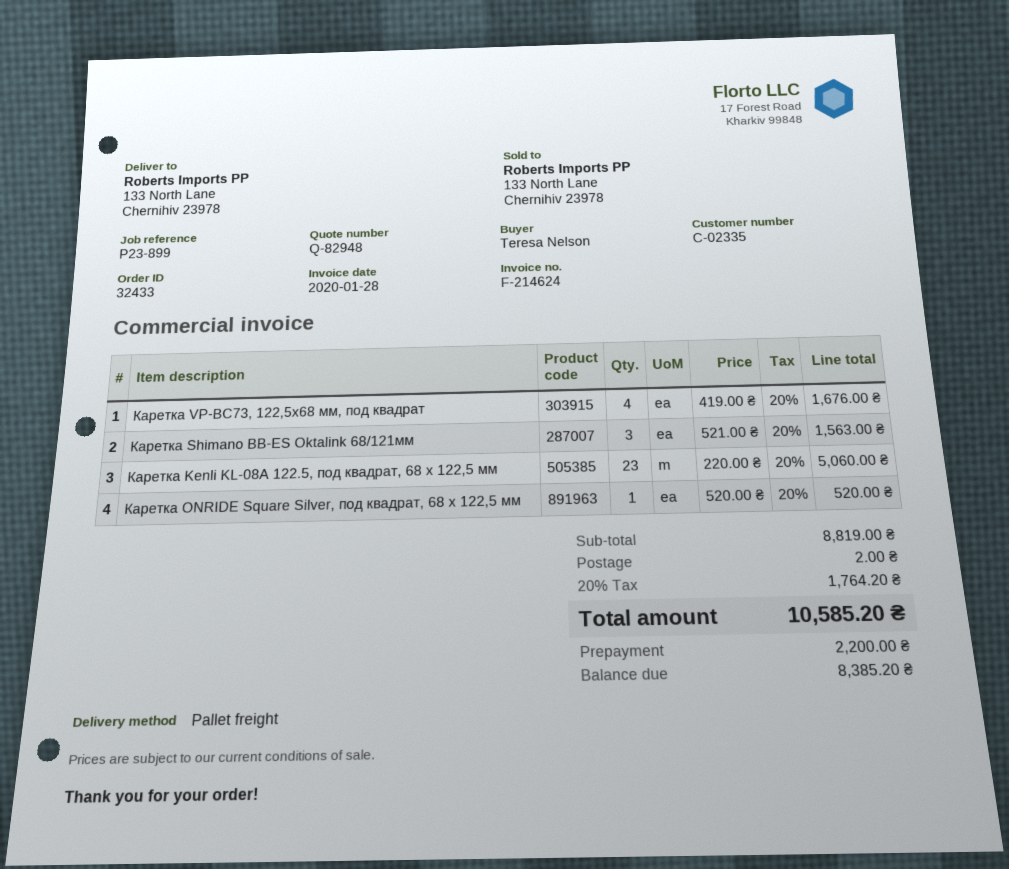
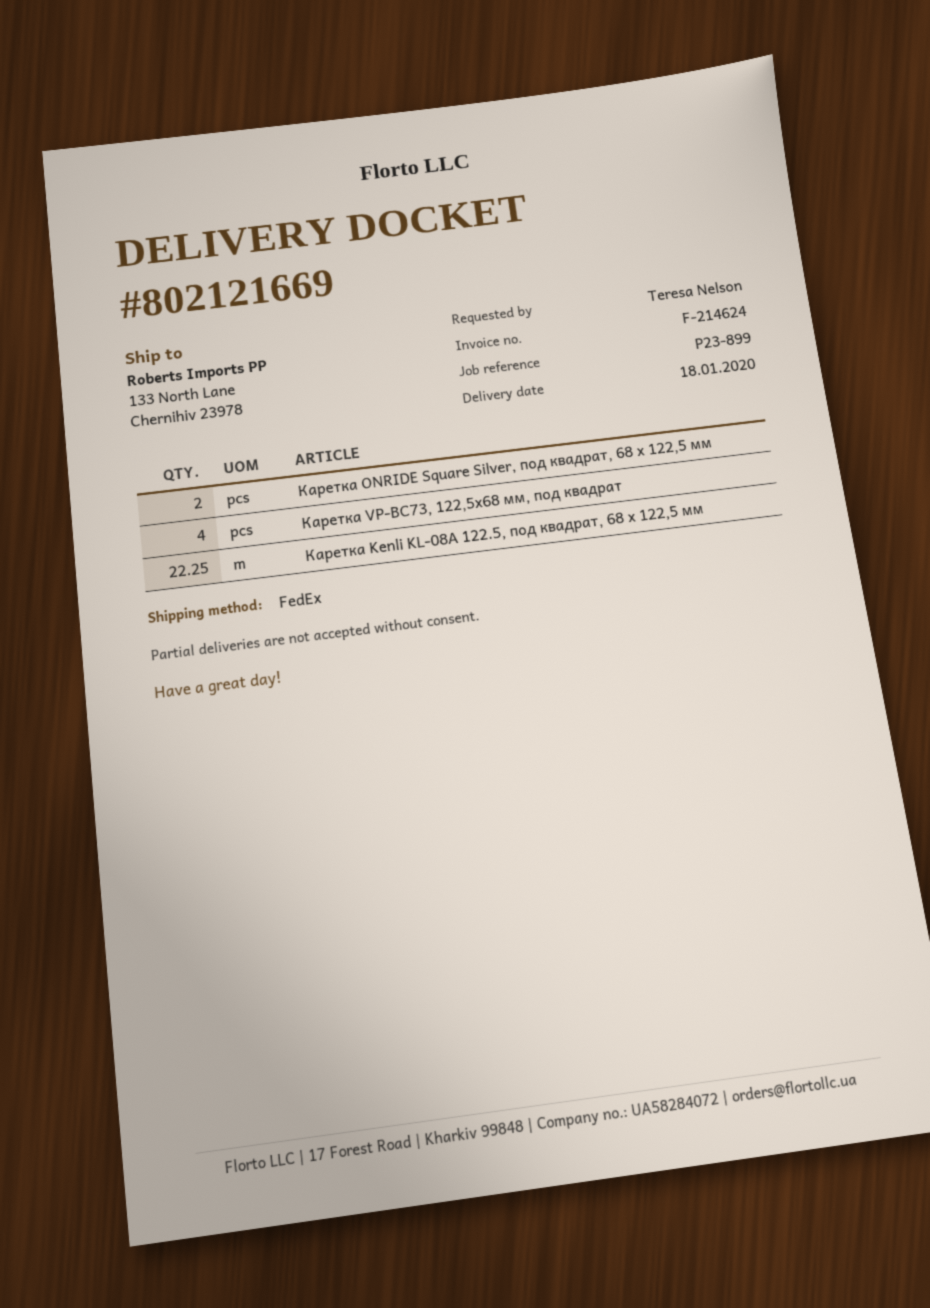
shipping method: pallet freight -> FedEx
Каретка Shimano BB-ES Оktalink 68/121мм: 3 -> none
Каретка Kenli KL-08A 122.5, под квадрат, 68 x 122,5 мм: 23 -> 22.25
Каретка ONRIDE Square Silver, под квадрат, 68 x 122,5 мм: 1 -> 2

